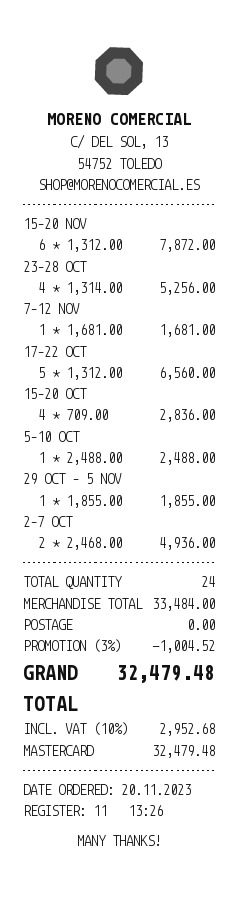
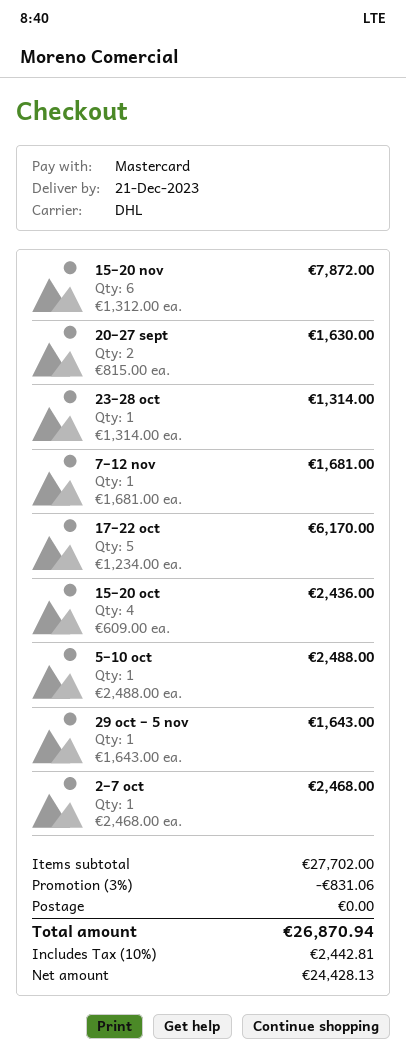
23–28 OCT: 4 x 1314.00 = 5256.00 -> 1 x 1314.00 = 1314.00
17–22 OCT: 5 x 1312.00 = 6560.00 -> 5 x 1234.00 = 6170.00
15–20 OCT: 4 x 709.00 = 2836.00 -> 4 x 609.00 = 2436.00
29 OCT – 5 NOV: 1 x 1855.00 = 1855.00 -> 1 x 1643.00 = 1643.00
2–7 OCT: 2 x 2468.00 = 4936.00 -> 1 x 2468.00 = 2468.00
20–27 sept: none -> 2 x 815.00 = 1630.00
subtotal: 33484.00 -> 27702.00
discount: 3% = 1004.52 -> 3% = 831.06
tax: 10% = 2952.68 -> 10% = 2442.81
total: 32479.48 -> 26870.94

